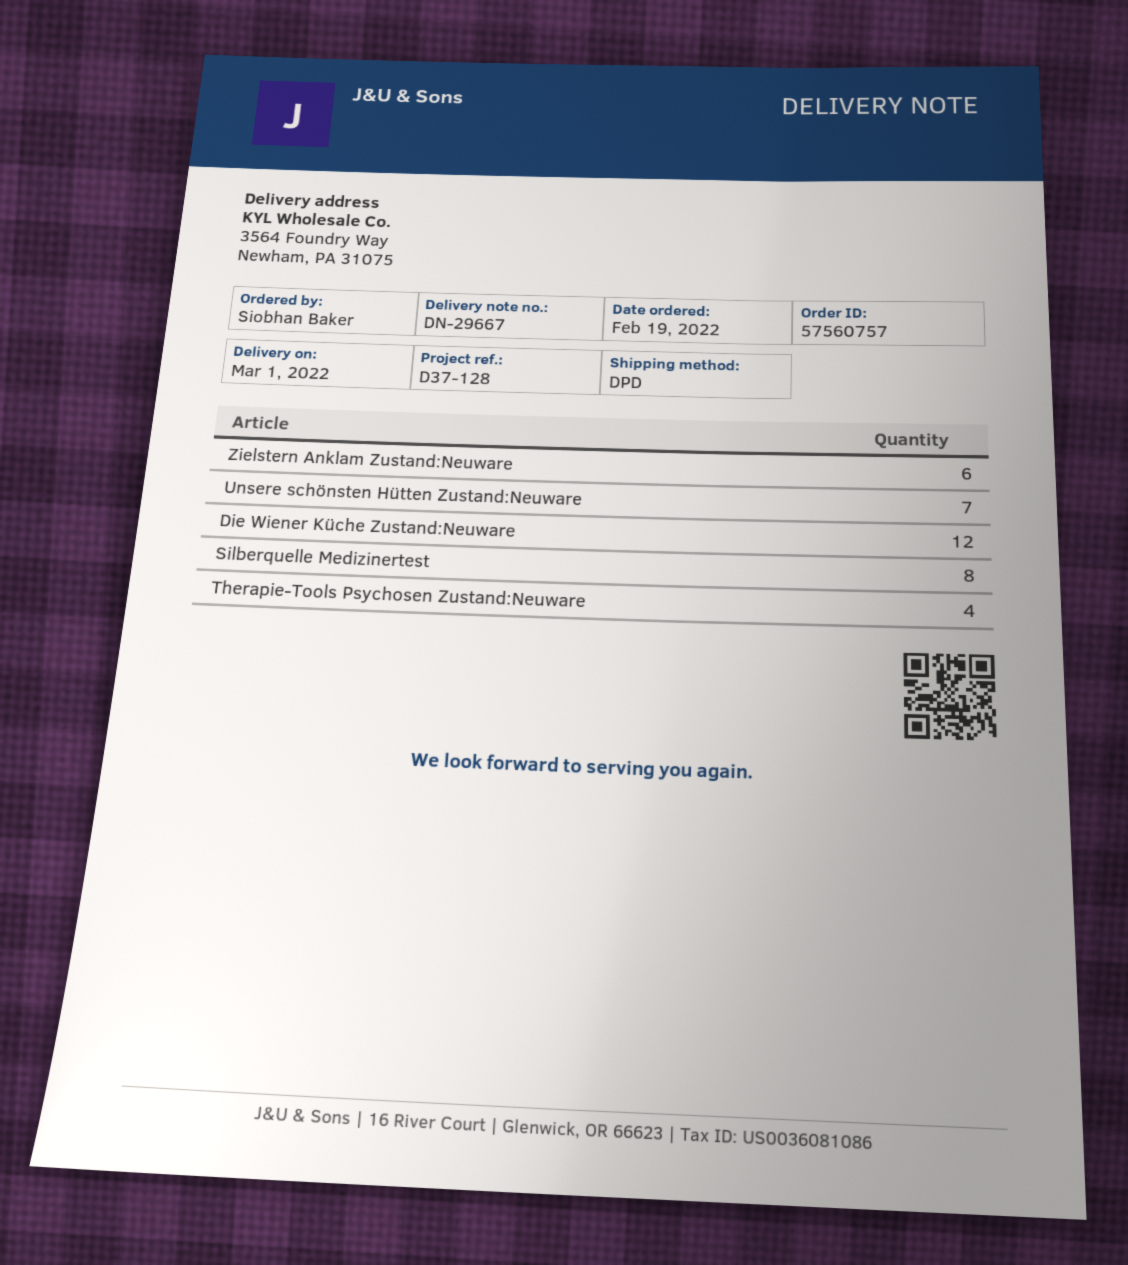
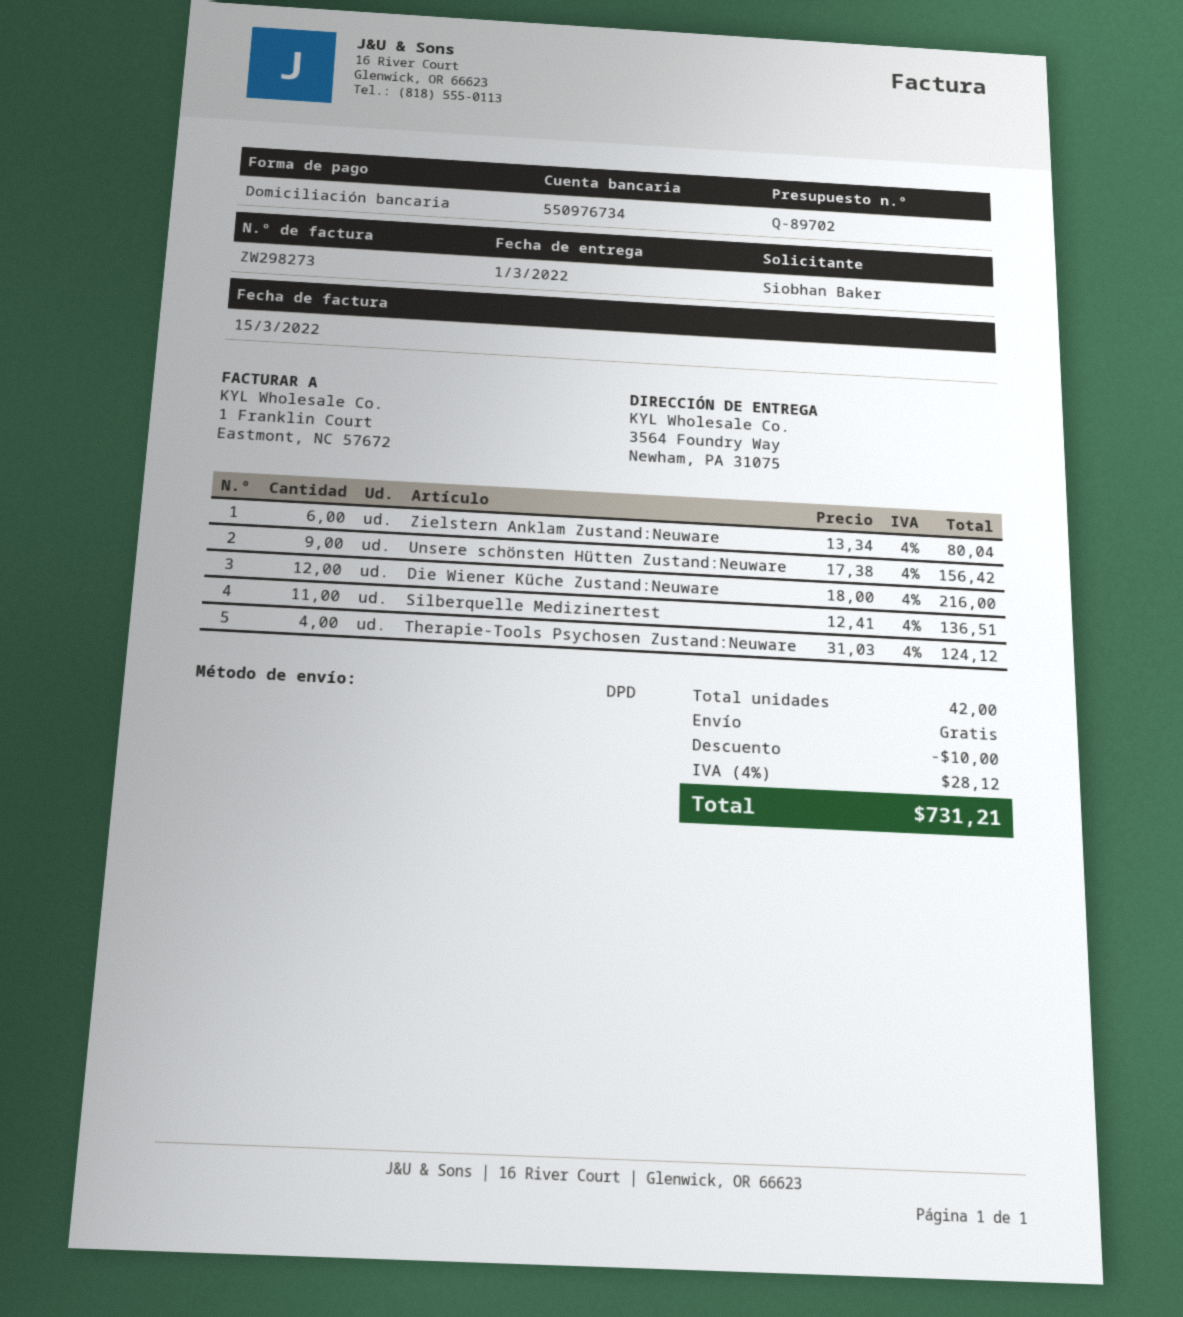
Unsere schönsten Hütten Zustand:Neuware: 7 -> 9
Silberquelle Medizinertest: 8 -> 11

